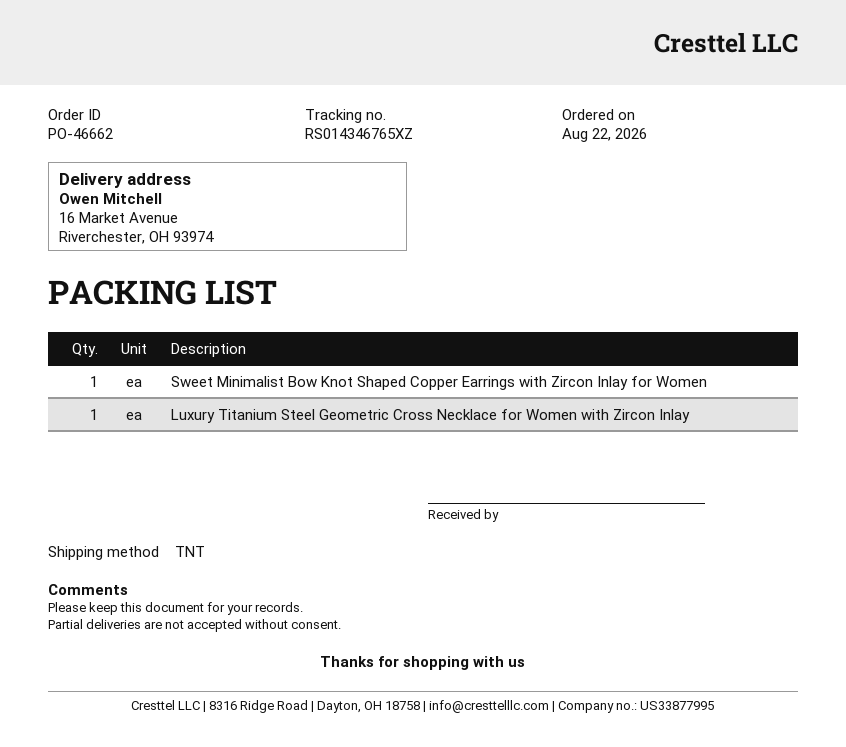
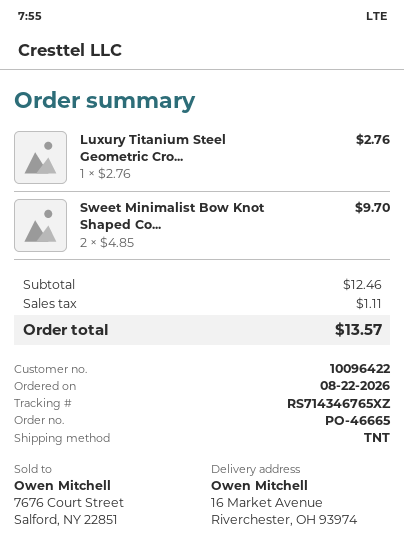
order number: PO-46662 -> PO-46665
tracking number: RS014346765XZ -> RS714346765XZ
Sweet Minimalist Bow Knot Shaped Copper Earrings with Zircon Inlay for Women: 1 -> 2

